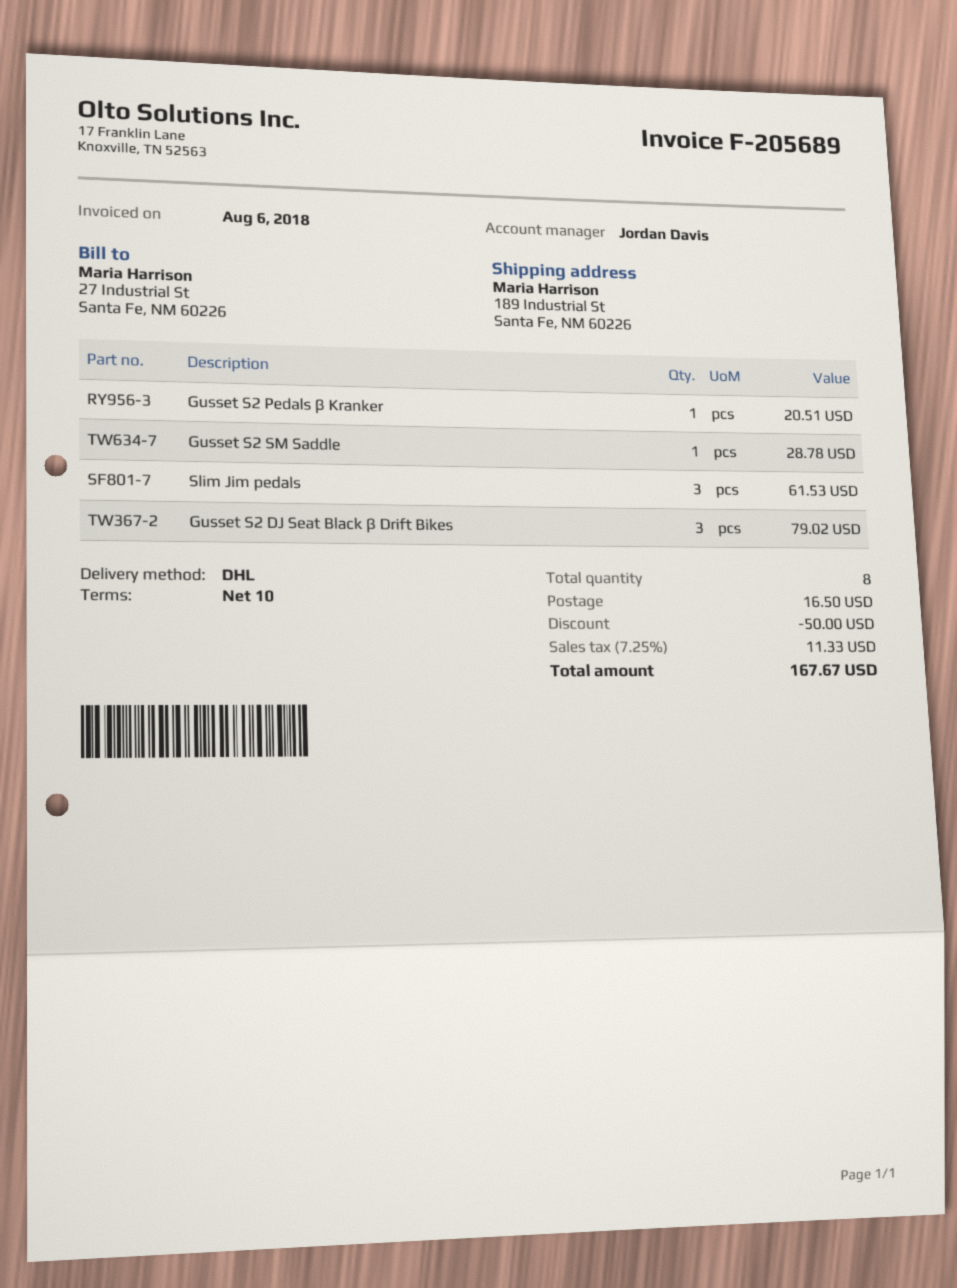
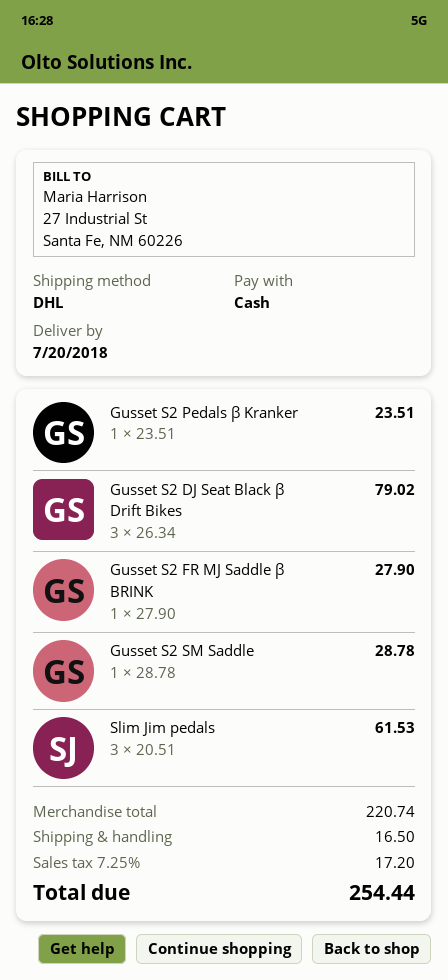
Gusset S2 Pedals β Kranker: 1 for 20.51 -> 1 for 23.51
Gusset S2 FR MJ Saddle β BRINK: none -> 1 for 27.90
discount: 50.00 -> none
tax: 7.25% = 11.33 -> 7.25% = 17.20
total: 167.67 -> 254.44

